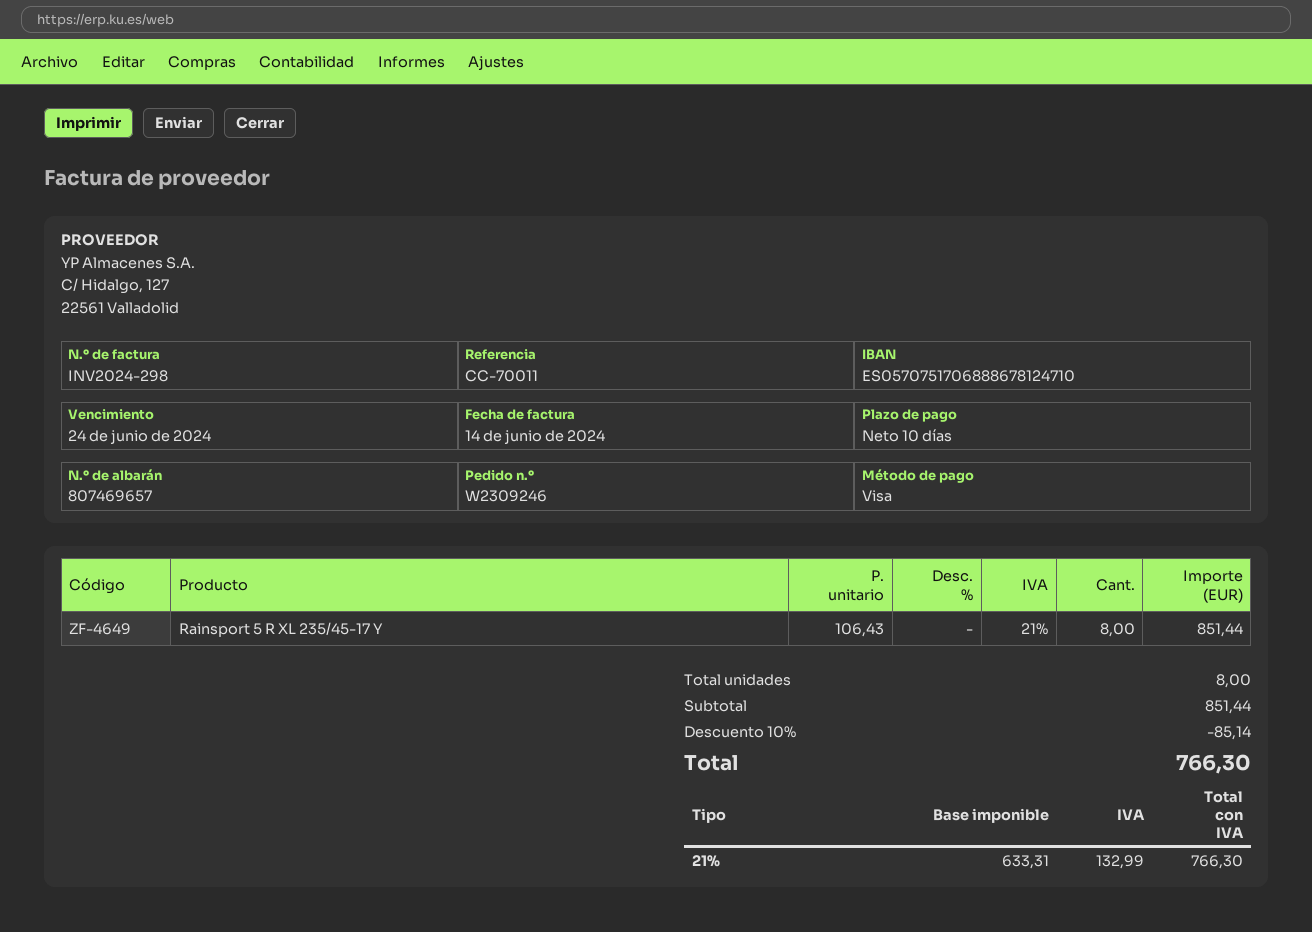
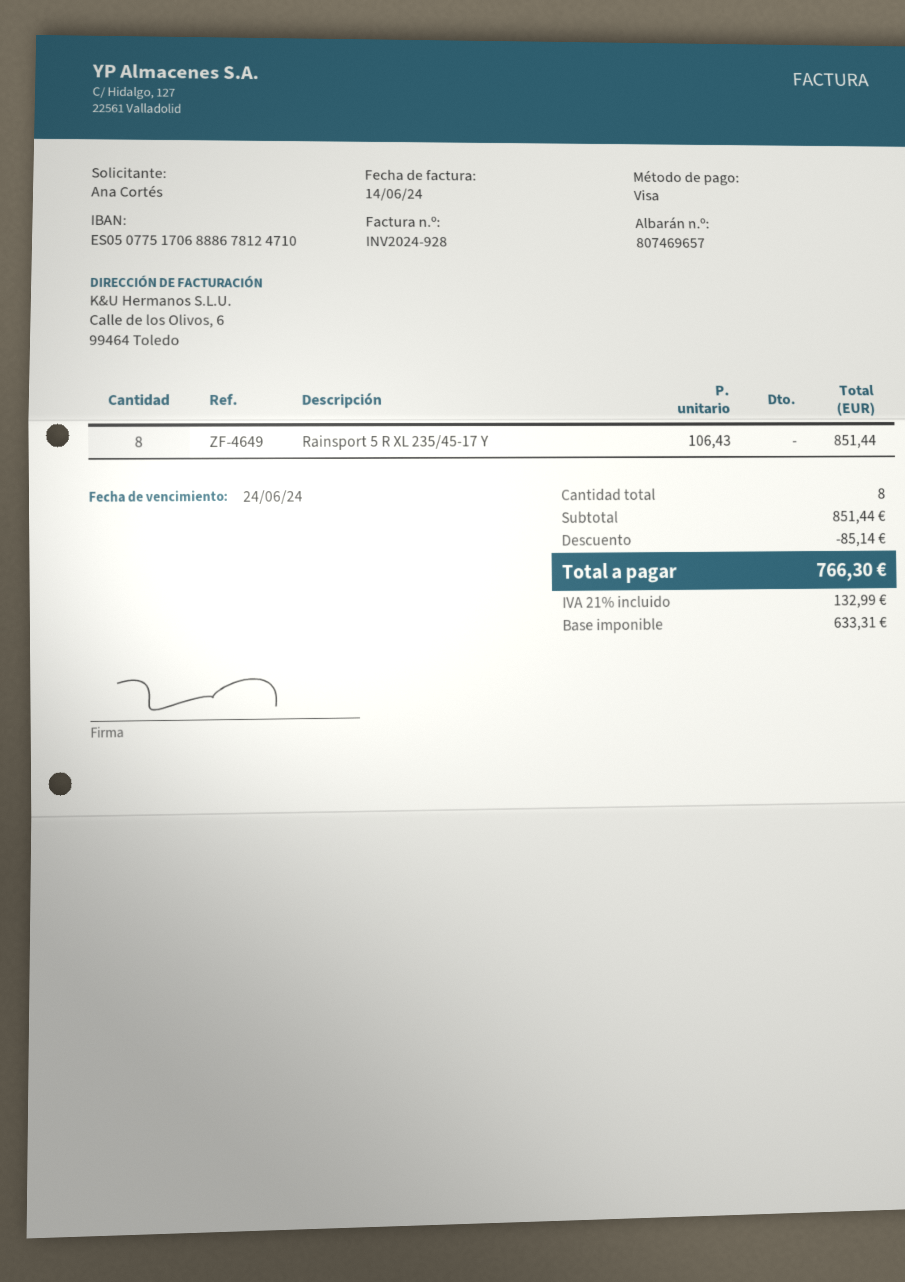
invoice number: INV2024-298 -> INV2024-928
bank account: ES0570751706888678124710 -> ES0507751706888678124710

